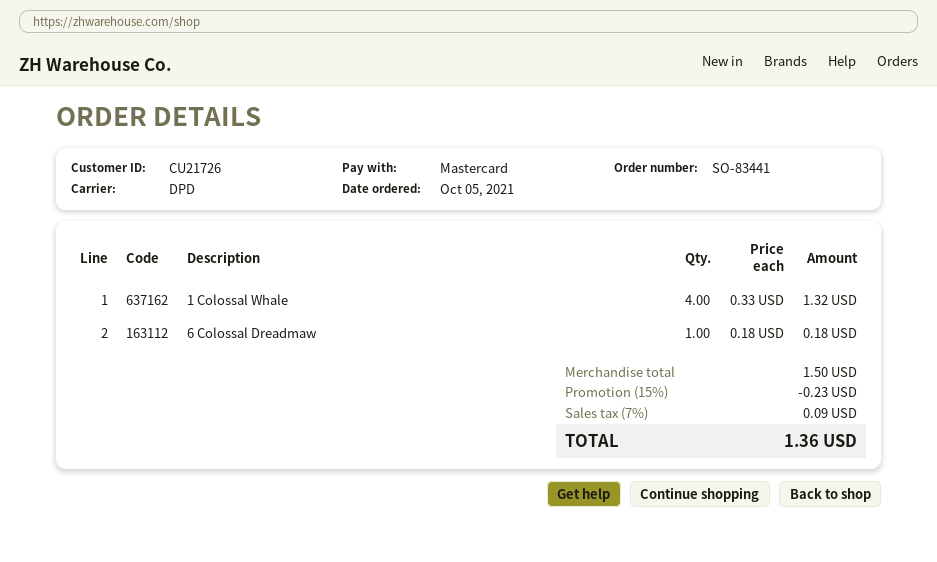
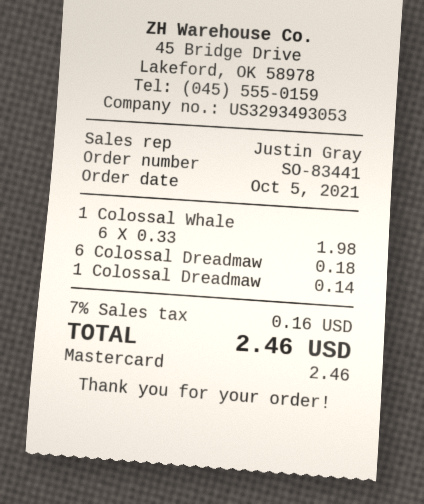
1 Colossal Whale: 4 x 0.33 = 1.32 -> 6 x 0.33 = 1.98
1 Colossal Dreadmaw: none -> 1 x 0.14 = 0.14
discount: 15% = 0.23 -> none
tax: 7% = 0.09 -> 7% = 0.16
total: 1.36 -> 2.46

